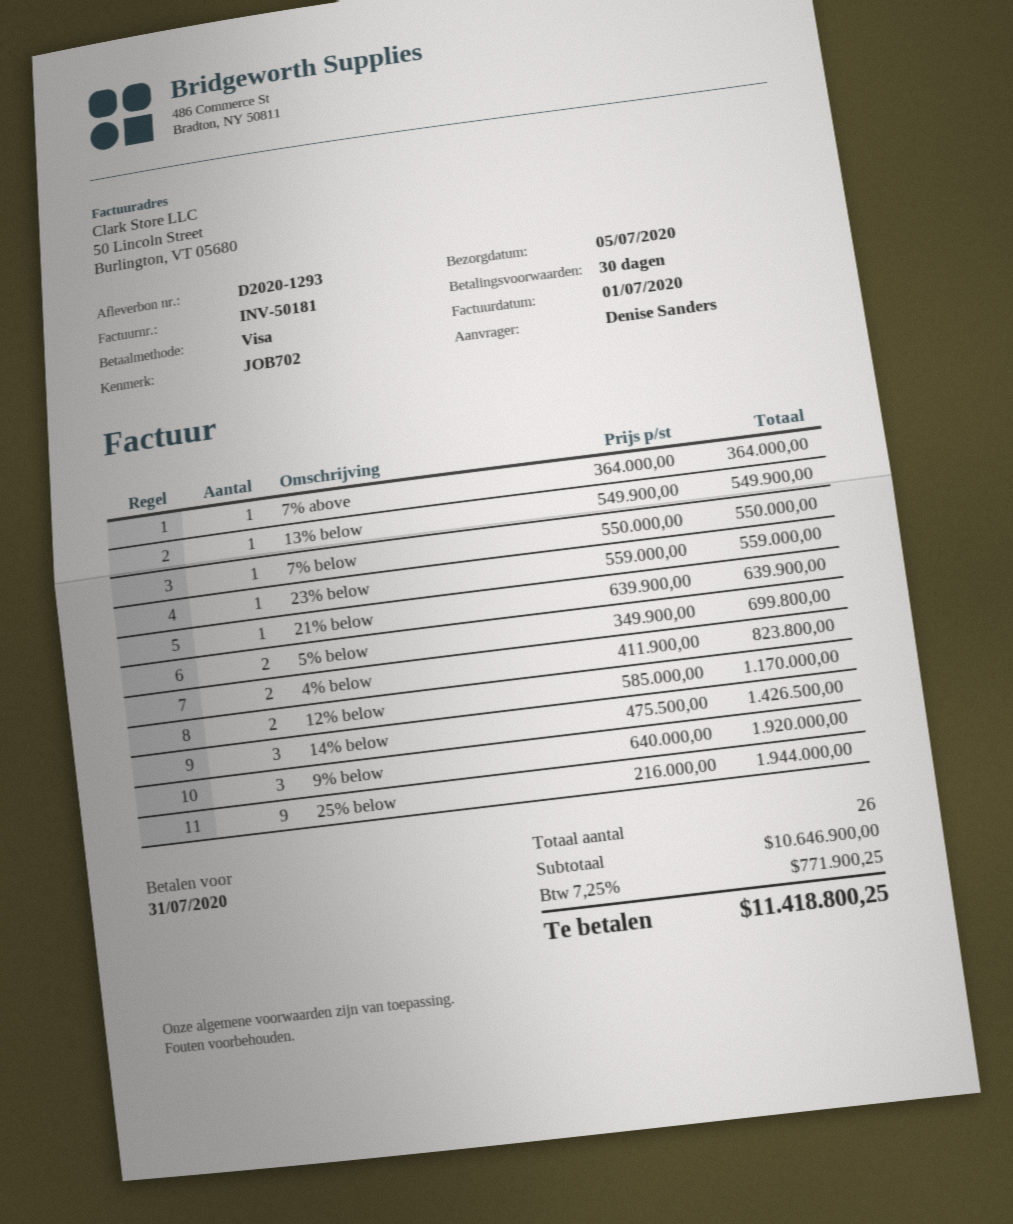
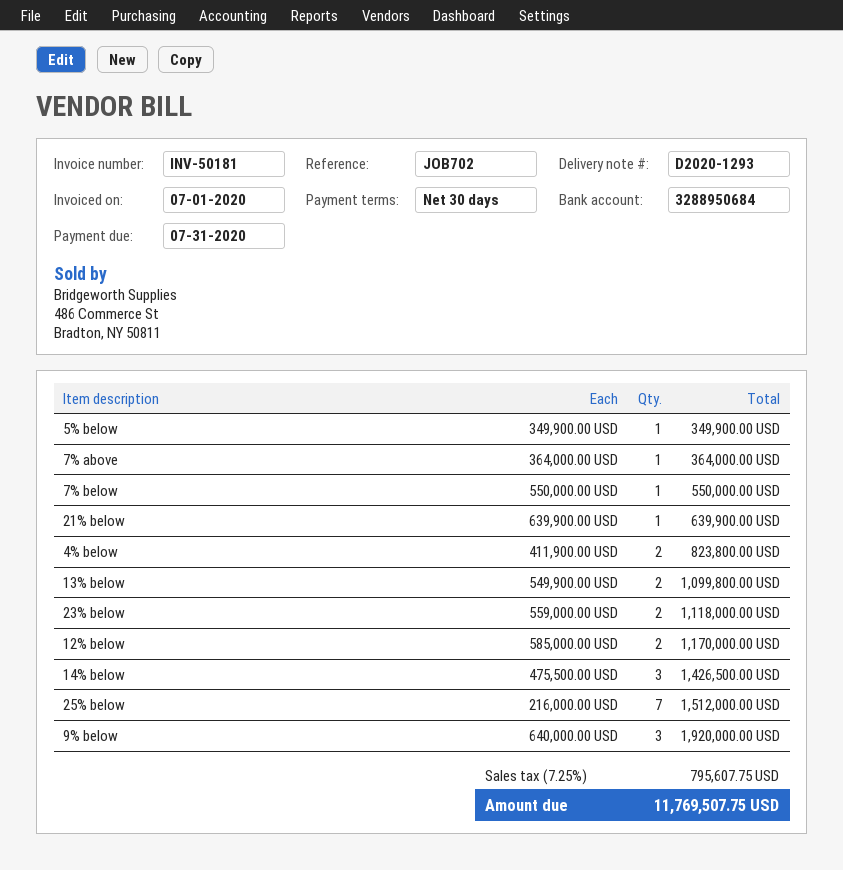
13% below: 1 x 549900.00 = 549900.00 -> 2 x 549900.00 = 1099800.00
23% below: 1 x 559000.00 = 559000.00 -> 2 x 559000.00 = 1118000.00
5% below: 2 x 349900.00 = 699800.00 -> 1 x 349900.00 = 349900.00
25% below: 9 x 216000.00 = 1944000.00 -> 7 x 216000.00 = 1512000.00
tax: 7.25% = 771900.25 -> 7.25% = 795607.75
total: 11418800.25 -> 11769507.75

